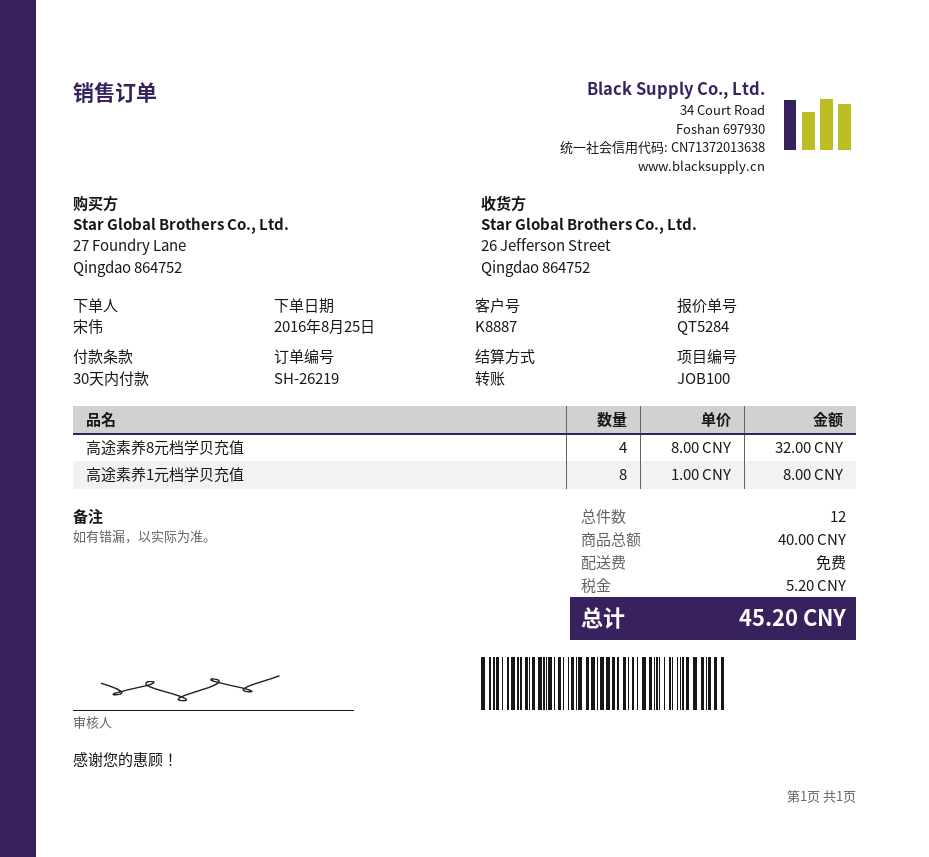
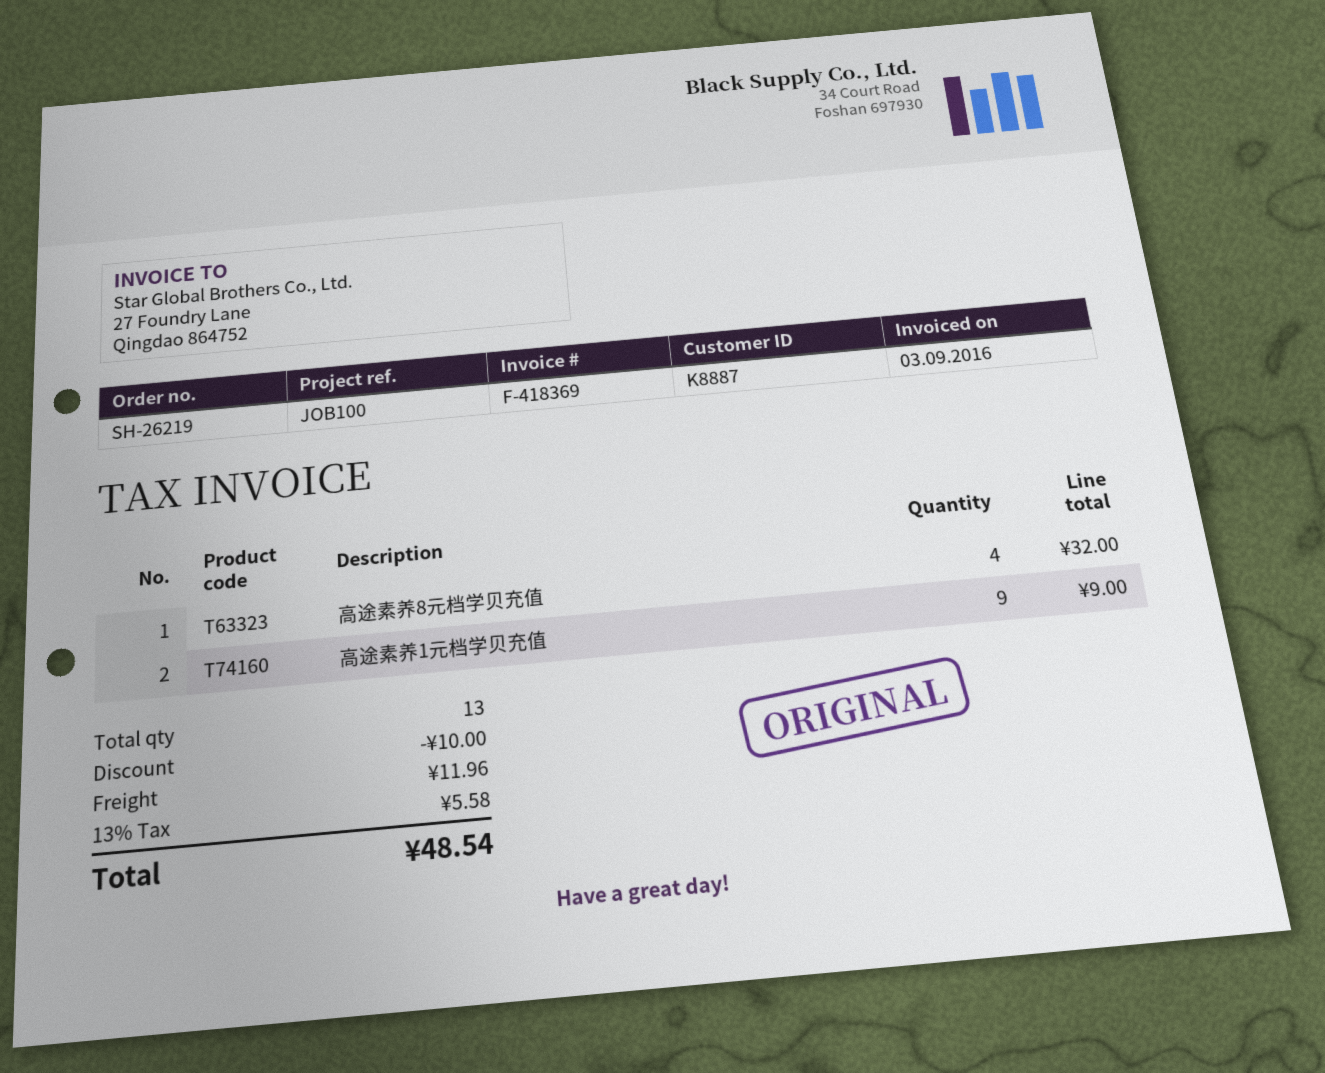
高途素养1元档学贝充值: 8 for 8.00 -> 9 for 9.00
total quantity: 12 -> 13
discount: none -> 10.00
shipping: 0.00 -> 11.96
tax: 5.20 -> 5.58
total: 45.20 -> 48.54

